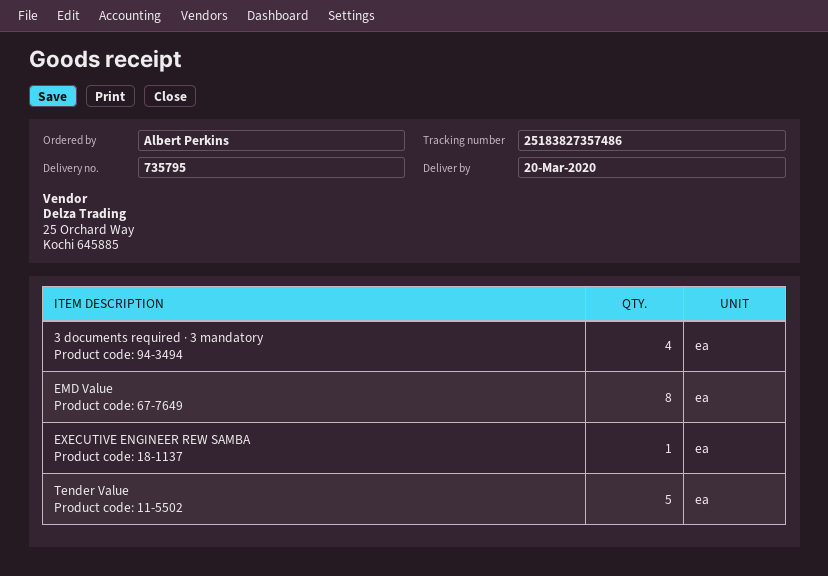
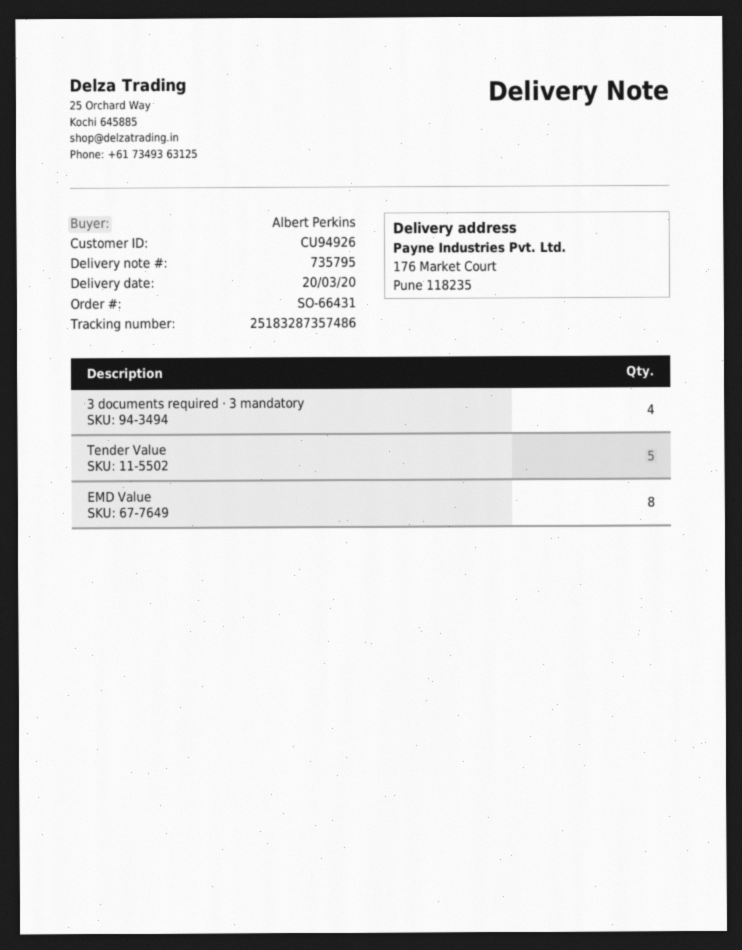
tracking number: 25183827357486 -> 25183287357486
EXECUTIVE ENGINEER REW SAMBA: 1 -> none

